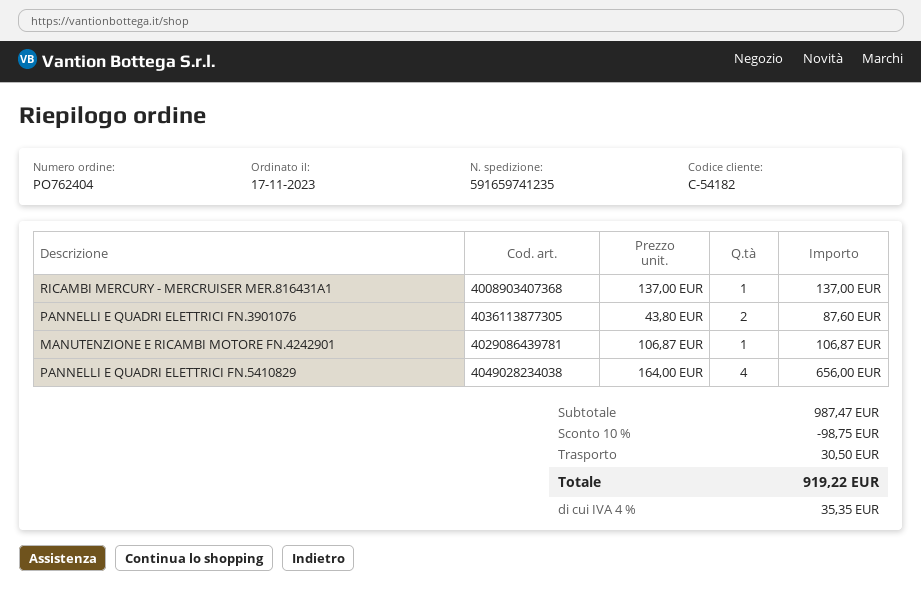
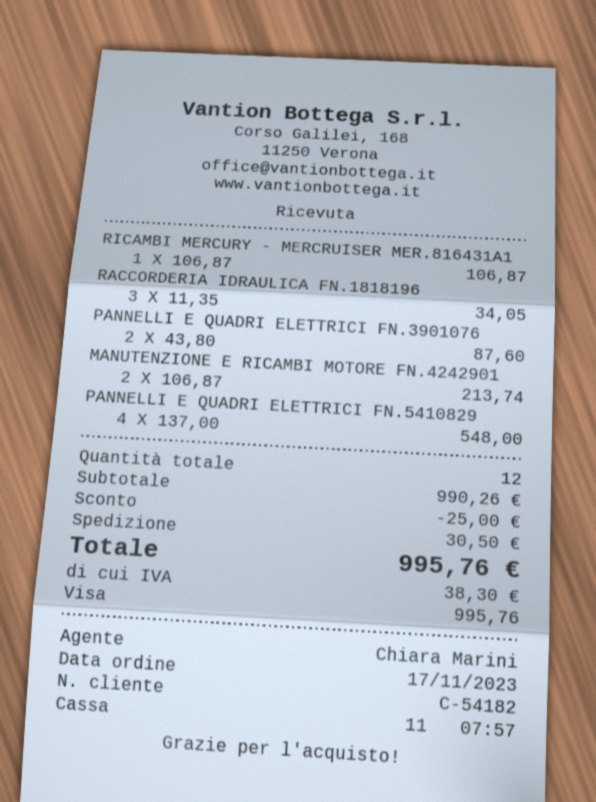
RICAMBI MERCURY - MERCRUISER MER.816431A1: 1 x 137.00 = 137.00 -> 1 x 106.87 = 106.87
MANUTENZIONE E RICAMBI MOTORE FN.4242901: 1 x 106.87 = 106.87 -> 2 x 106.87 = 213.74
PANNELLI E QUADRI ELETTRICI FN.5410829: 4 x 164.00 = 656.00 -> 4 x 137.00 = 548.00
RACCORDERIA IDRAULICA FN.1818196: none -> 3 x 11.35 = 34.05
subtotal: 987.47 -> 990.26
discount: 98.75 -> 25.00
tax: 35.35 -> 38.30
total: 919.22 -> 995.76

